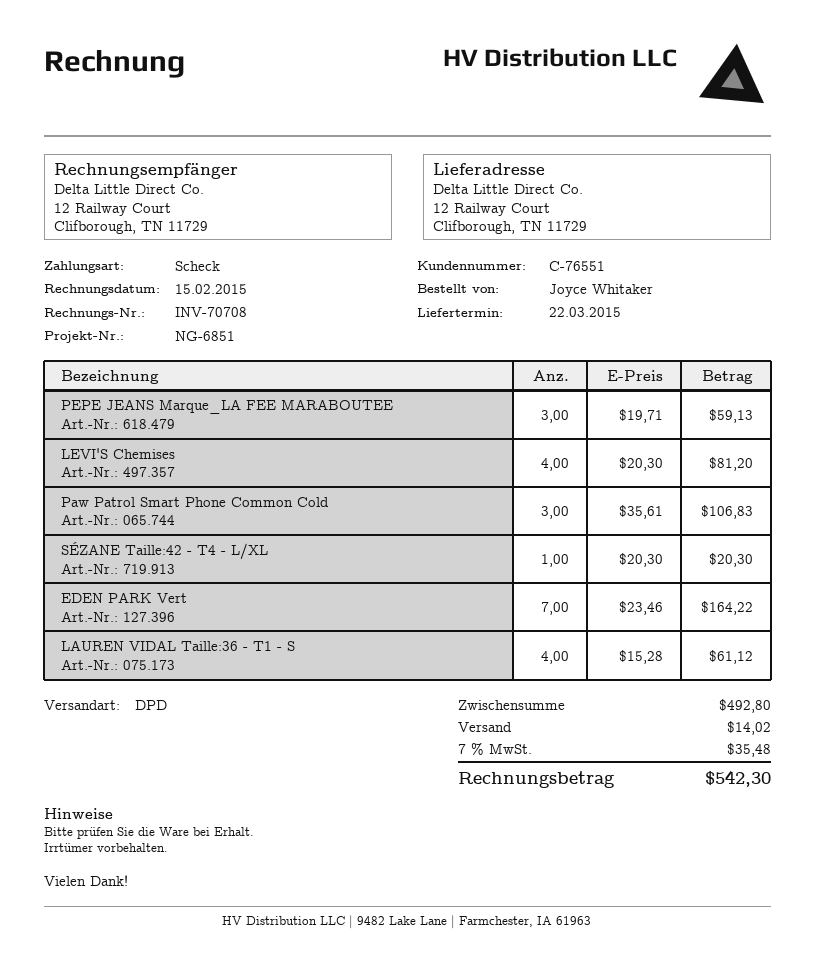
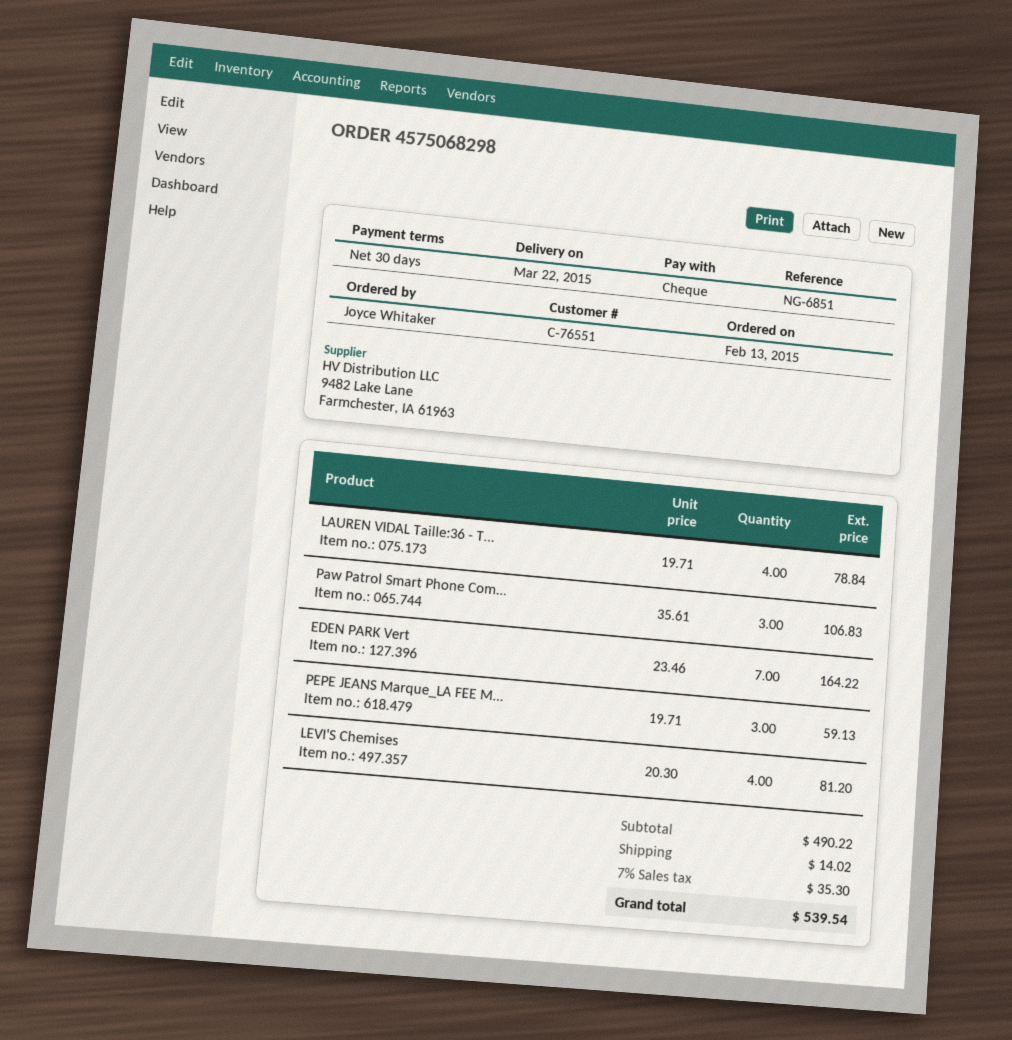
SÉZANE Taille:42 - T4 - L/XL: 1 x 20.30 = 20.30 -> none
LAUREN VIDAL Taille:36 - T1 - S: 4 x 15.28 = 61.12 -> 4 x 19.71 = 78.84
subtotal: 492.80 -> 490.22
tax: 7% = 35.48 -> 7% = 35.30
total: 542.30 -> 539.54

